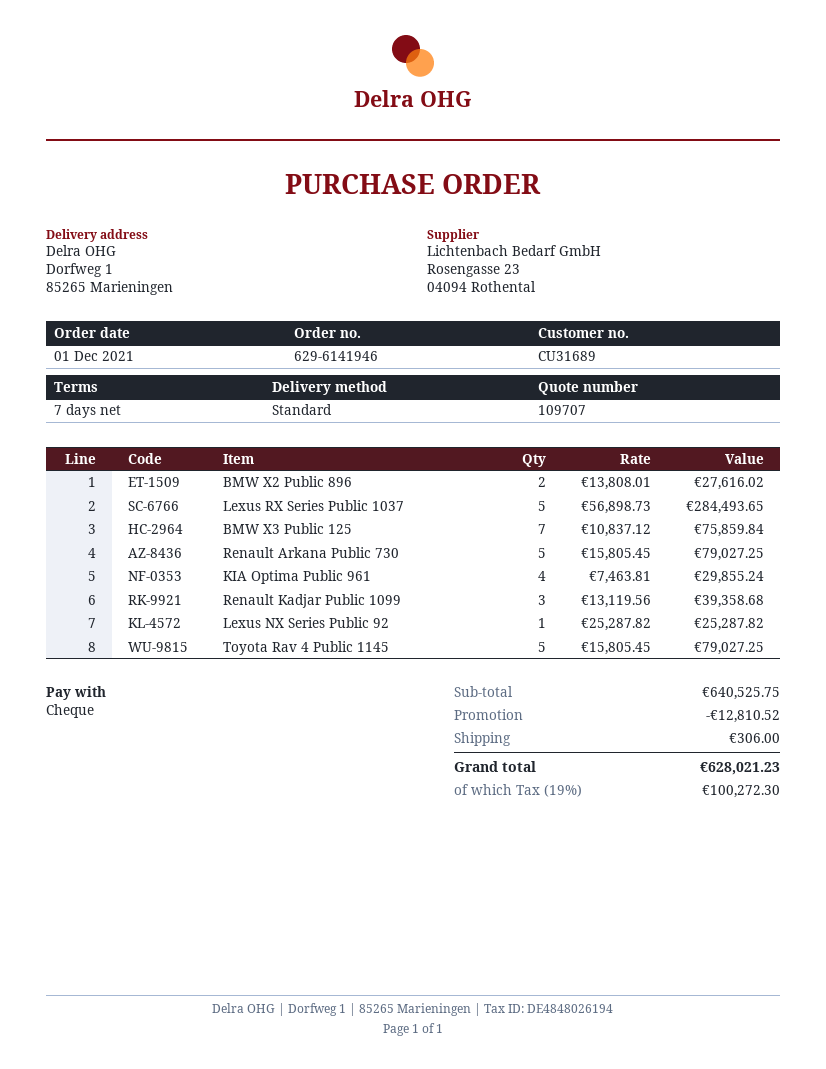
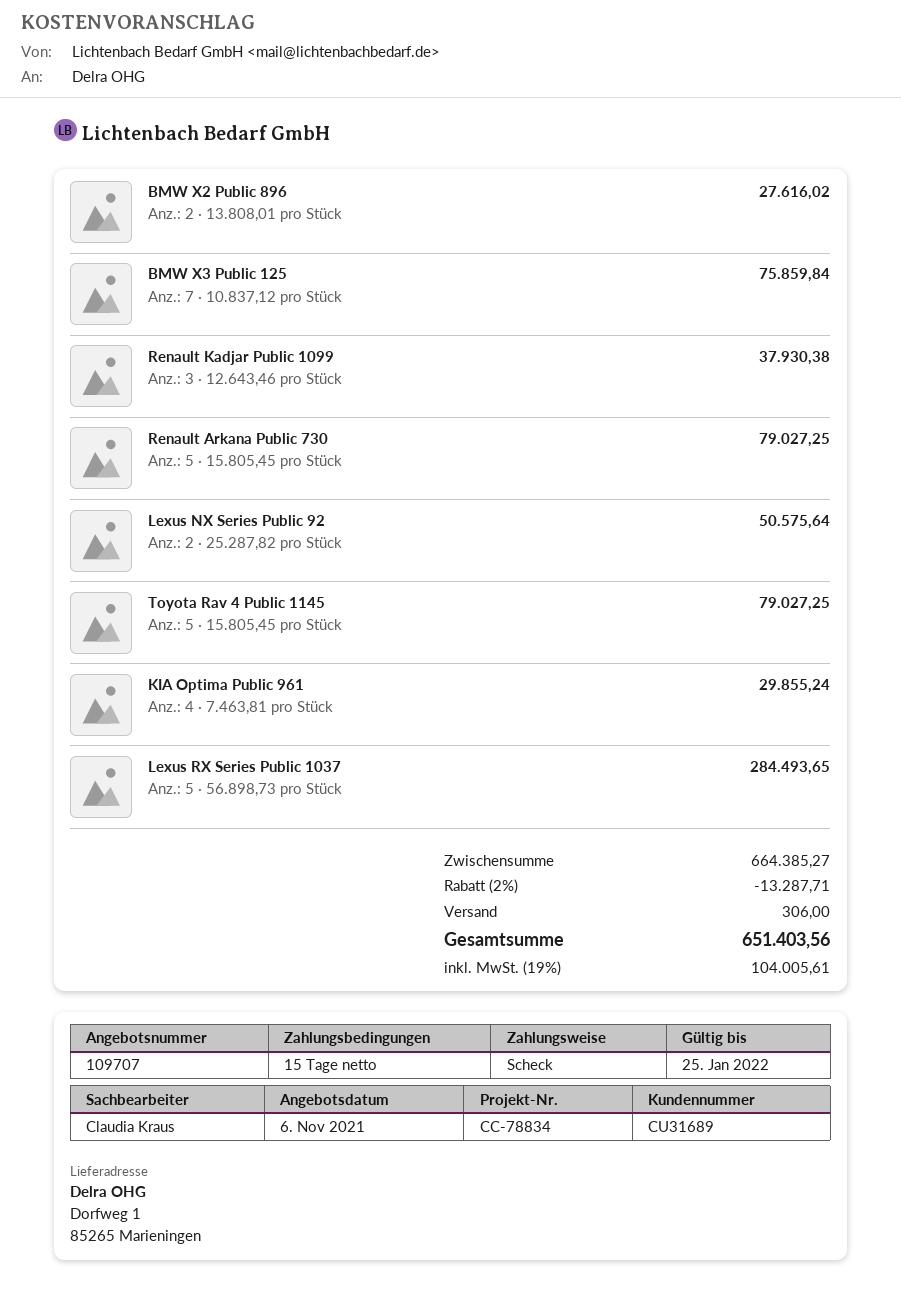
payment terms: 7 days -> 15 days
Renault Kadjar Public 1099: 3 x 13119.56 = 39358.68 -> 3 x 12643.46 = 37930.38
Lexus NX Series Public 92: 1 x 25287.82 = 25287.82 -> 2 x 25287.82 = 50575.64
subtotal: 640525.75 -> 664385.27
discount: 12810.52 -> 13287.71
tax: 19% = 100272.30 -> 19% = 104005.61
total: 628021.23 -> 651403.56

